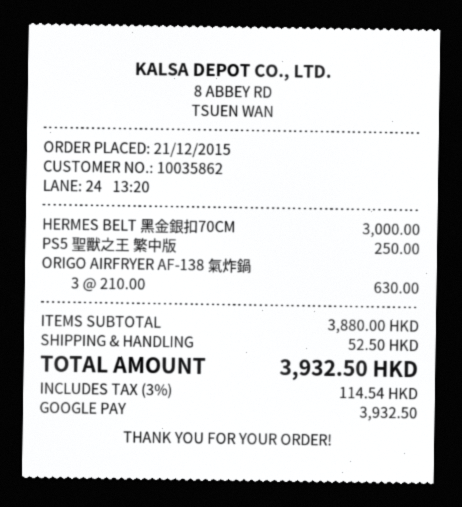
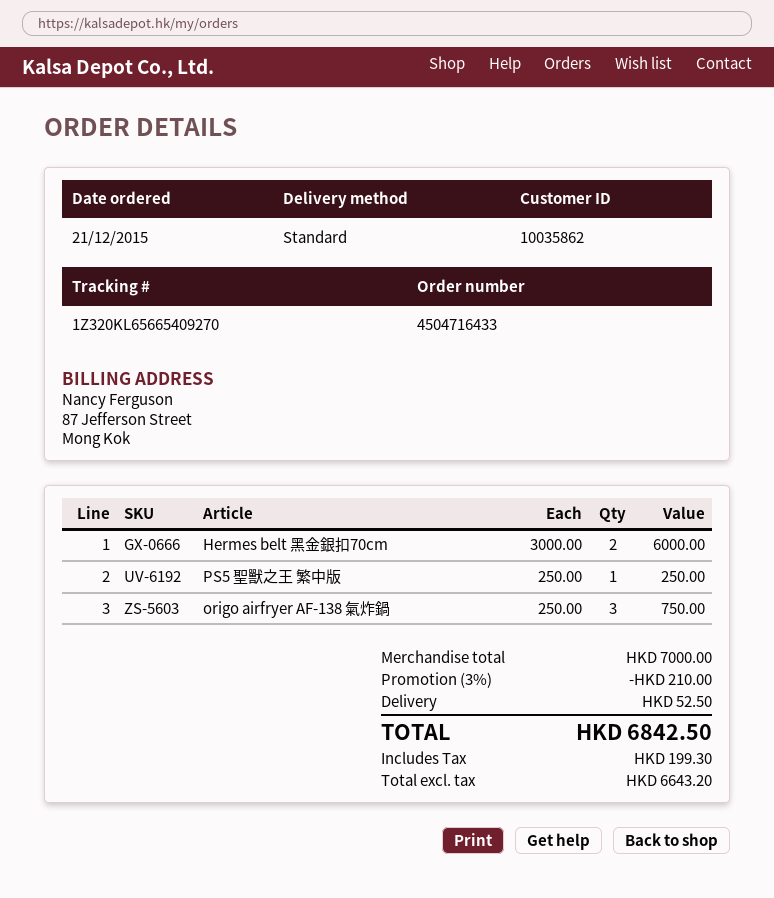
HERMES BELT 黑金銀扣70CM: 1 x 3000.00 = 3000.00 -> 2 x 3000.00 = 6000.00
ORIGO AIRFRYER AF-138 氣炸鍋: 3 x 210.00 = 630.00 -> 3 x 250.00 = 750.00
subtotal: 3880.00 -> 7000.00
discount: none -> 3% = 210.00
tax: 114.54 -> 199.30
total: 3932.50 -> 6842.50

